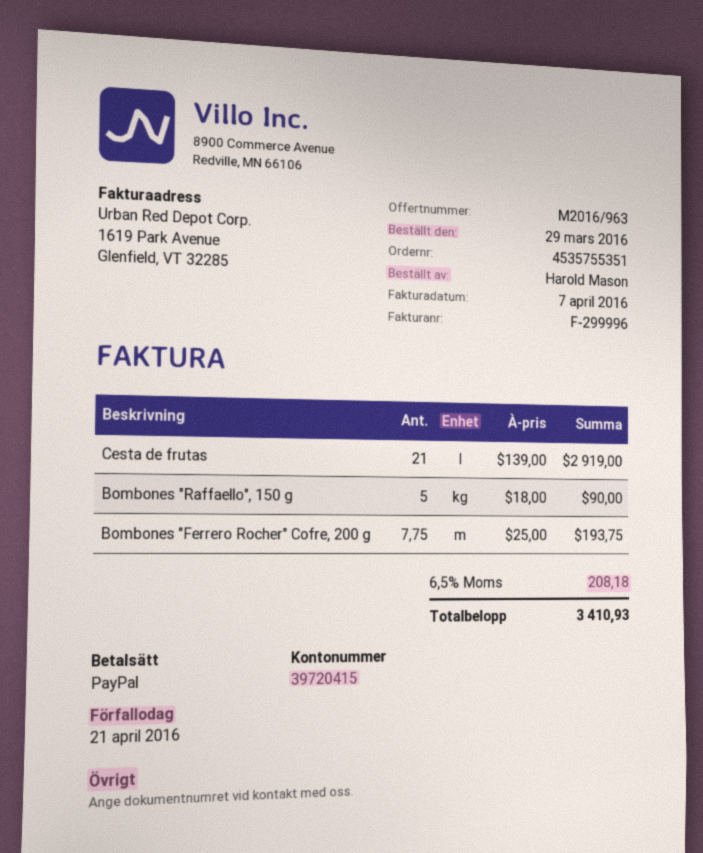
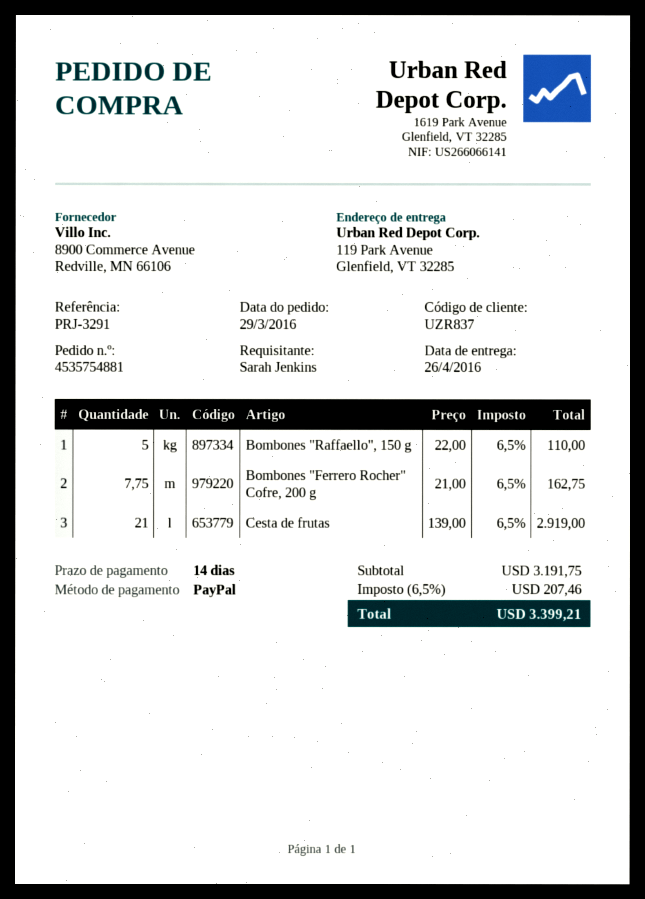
order number: 4535755351 -> 4535754881
ordered by: Harold Mason -> Sarah Jenkins
Bombones "Raffaello", 150 g: 5 x 18.00 = 90.00 -> 5 x 22.00 = 110.00
Bombones "Ferrero Rocher" Cofre, 200 g: 7.75 x 25.00 = 193.75 -> 7.75 x 21.00 = 162.75
tax: 6.5% = 208.18 -> 6.5% = 207.46
total: 3410.93 -> 3399.21

